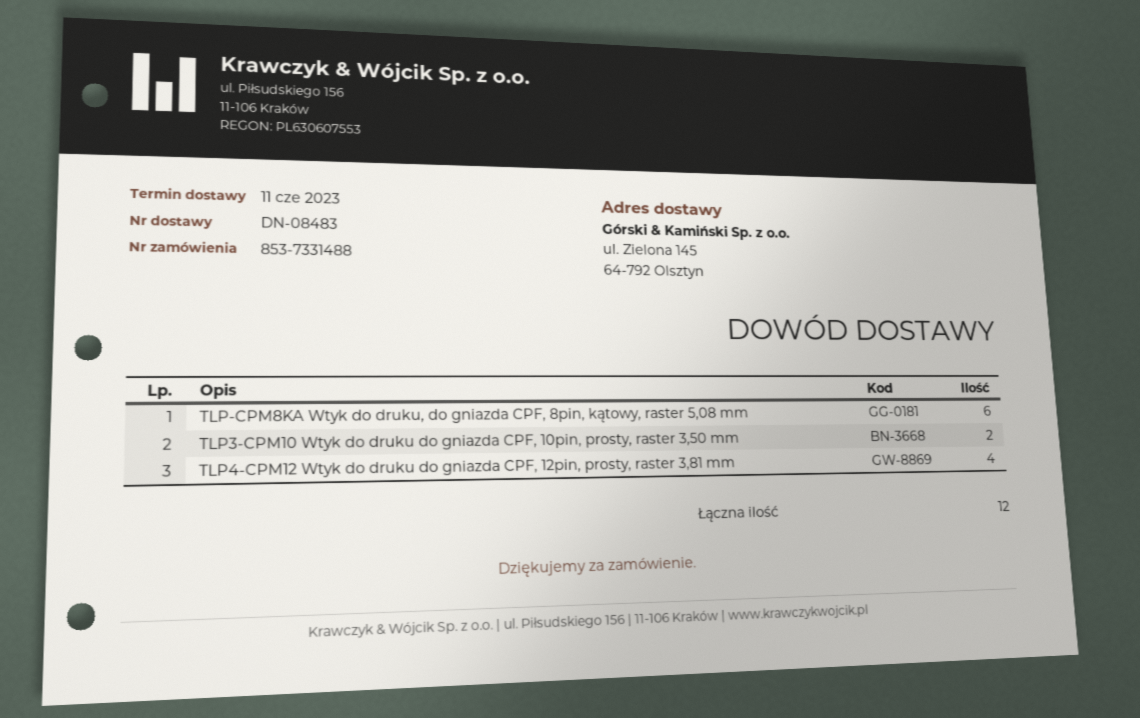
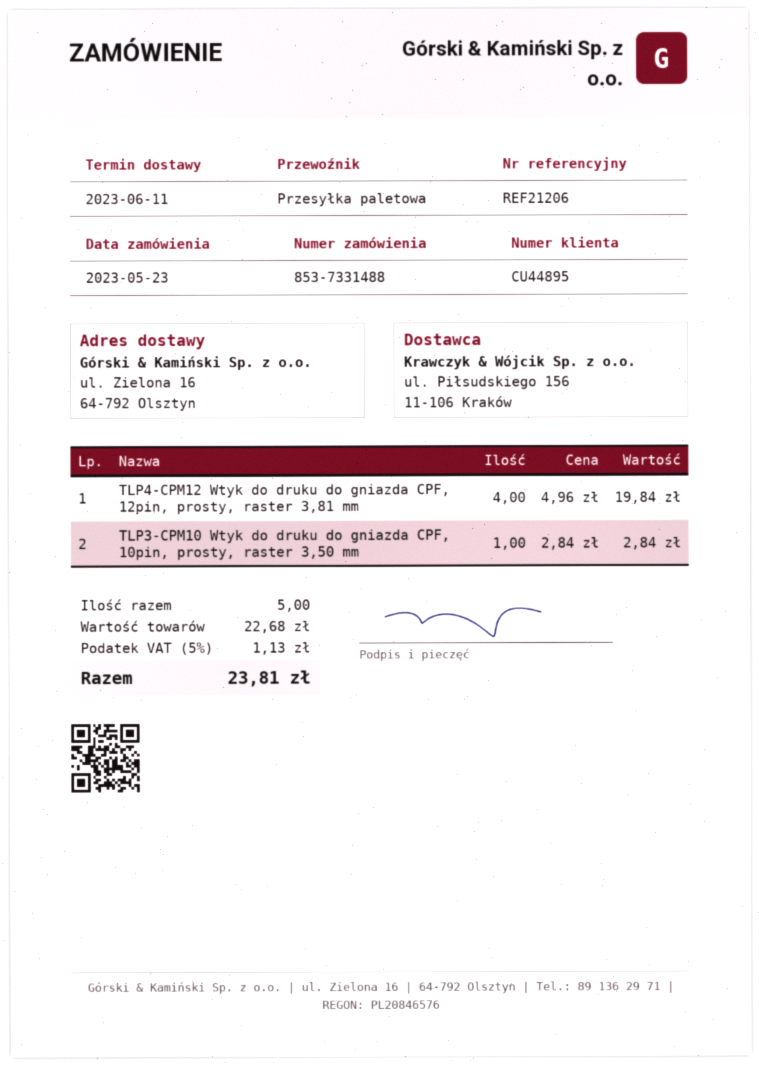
ship to: ul. Zielona 145, 64-792 Olsztyn -> ul. Zielona 16, 64-792 Olsztyn
TLP-CPM8KA Wtyk do druku, do gniazda CPF, 8pin, kątowy, raster 5,08 mm: 6 -> none
TLP3-CPM10 Wtyk do druku do gniazda CPF, 10pin, prosty, raster 3,50 mm: 2 -> 1
total quantity: 12 -> 5

